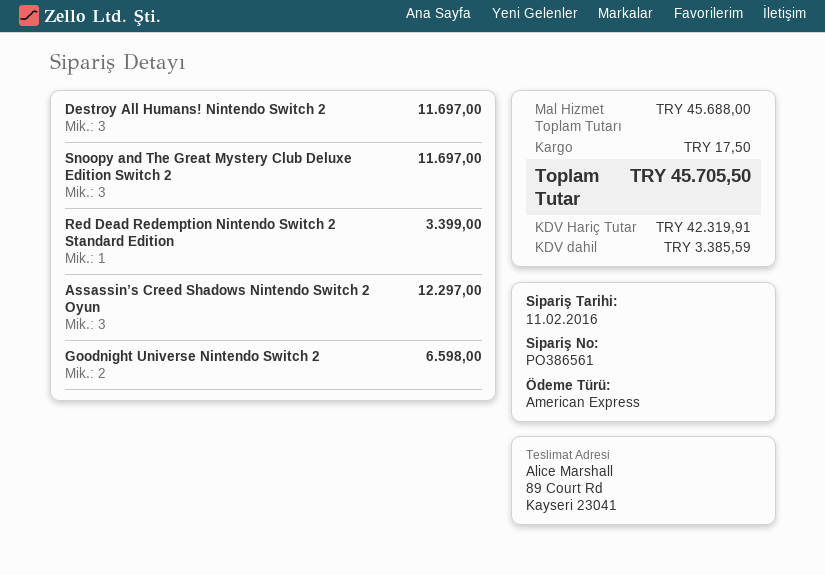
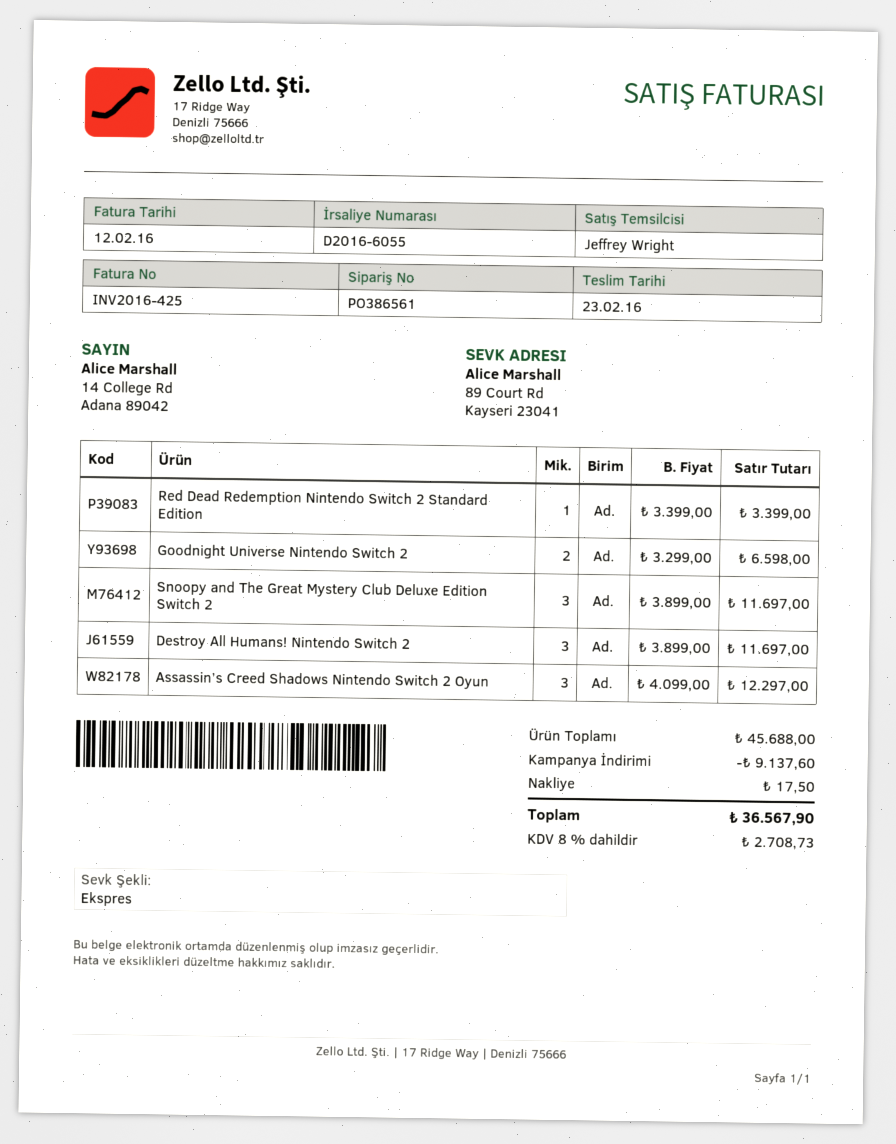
discount: none -> 9137.60
tax: 3385.59 -> 2708.73
total: 45705.50 -> 36567.90

